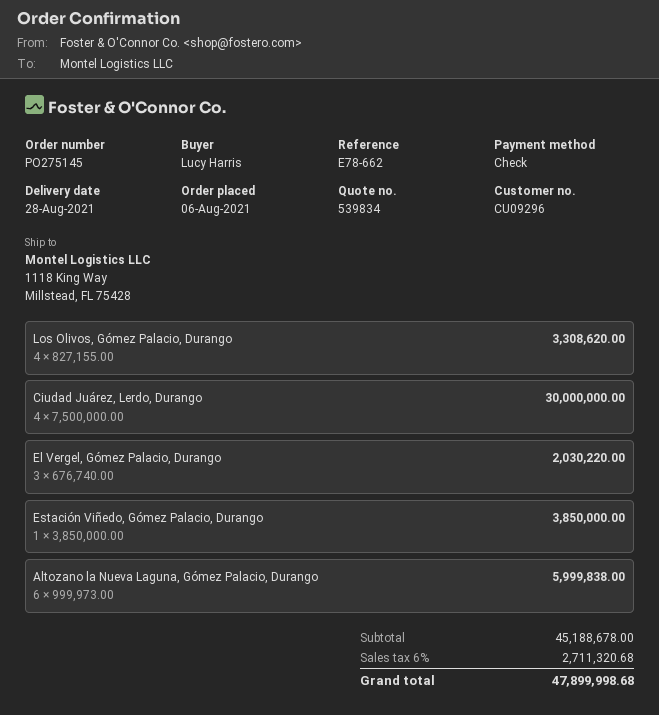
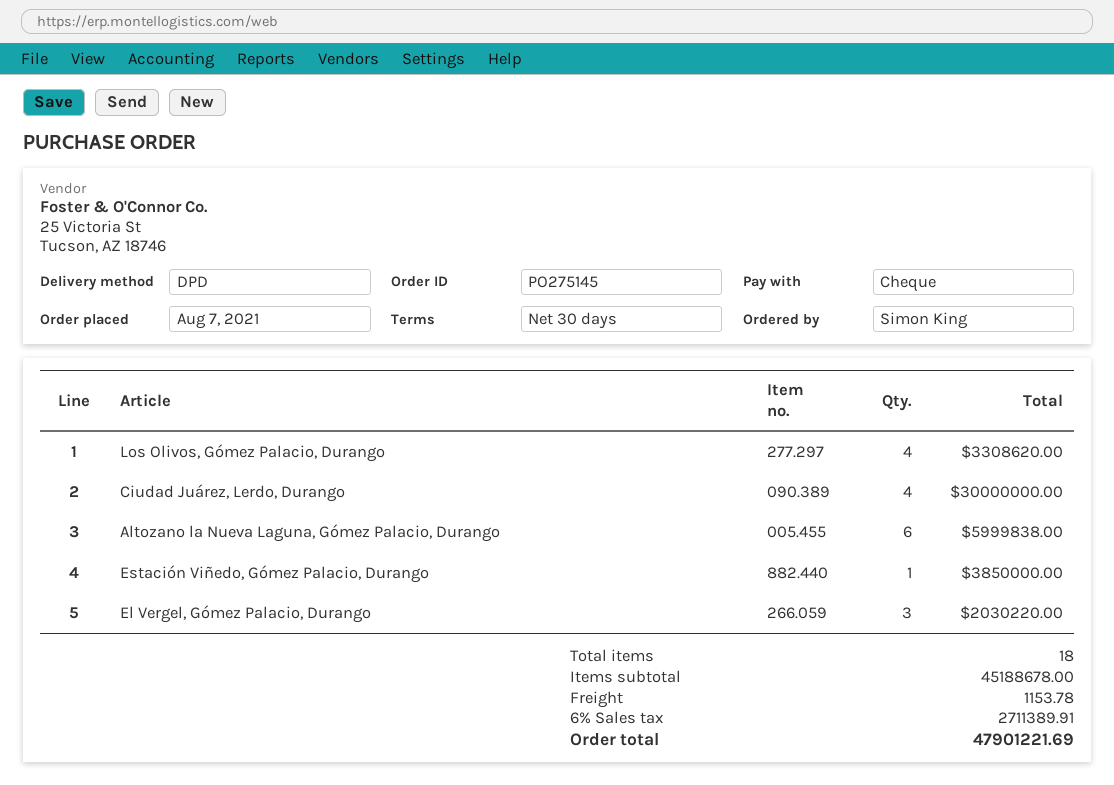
order date: 2021-08-06 -> 2021-08-07
ordered by: Lucy Harris -> Simon King
shipping: none -> 1153.78
tax: 6% = 2711320.68 -> 6% = 2711389.91
total: 47899998.68 -> 47901221.69

